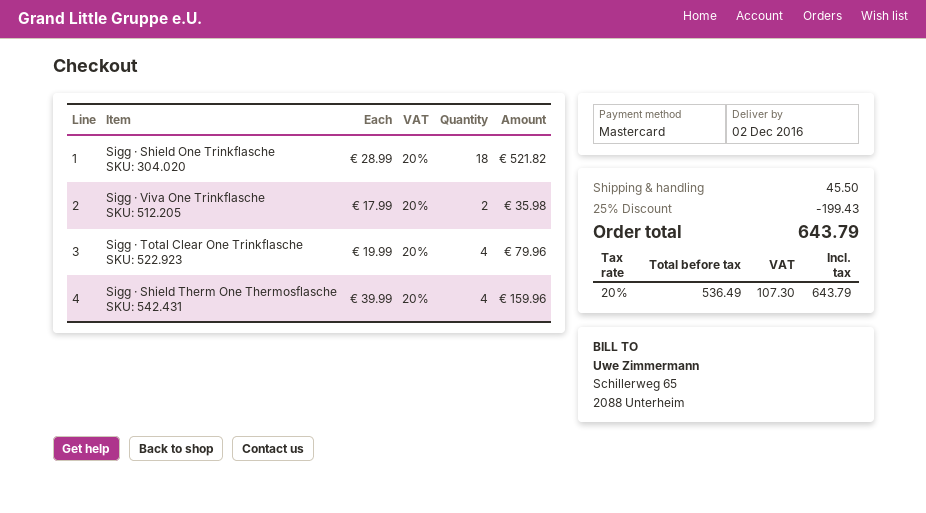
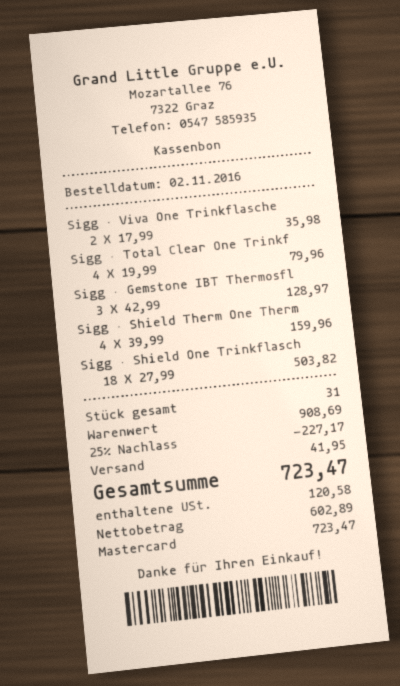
Sigg · Shield One Trinkflasche: 18 x 28.99 = 521.82 -> 18 x 27.99 = 503.82
Sigg · Gemstone IBT Thermosfl: none -> 3 x 42.99 = 128.97
discount: 25% = 199.43 -> 25% = 227.17
shipping: 45.50 -> 41.95
net: 536.49 -> 602.89
tax: 107.30 -> 120.58
total: 643.79 -> 723.47

